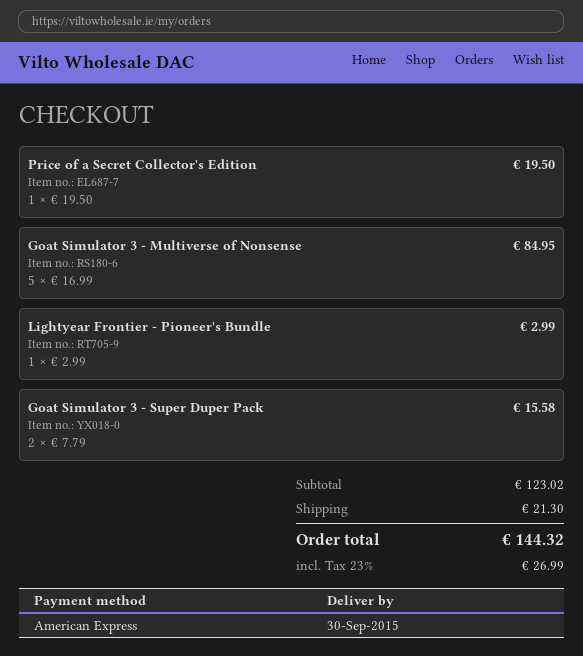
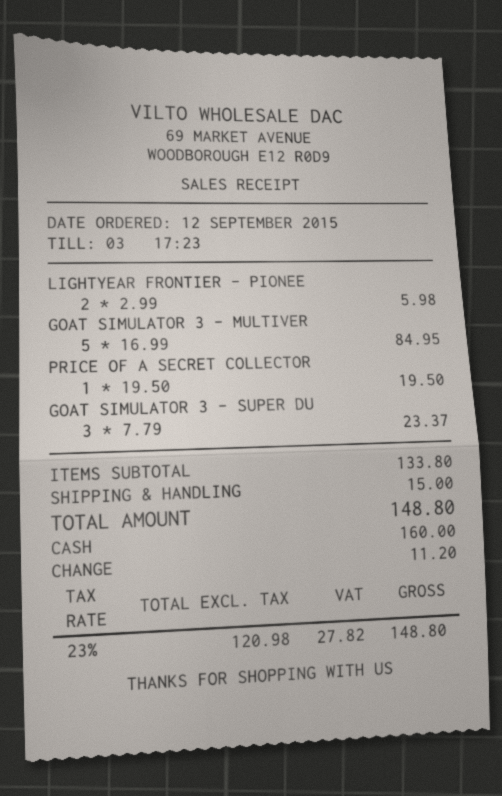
payment method: American Express -> cash
Lightyear Frontier - Pioneer's Bundle: 1 x 2.99 = 2.99 -> 2 x 2.99 = 5.98
Goat Simulator 3 - Super Duper Pack: 2 x 7.79 = 15.58 -> 3 x 7.79 = 23.37
subtotal: 123.02 -> 133.80
shipping: 21.30 -> 15.00
tax: 23% = 26.99 -> 23% = 27.82
total: 144.32 -> 148.80

